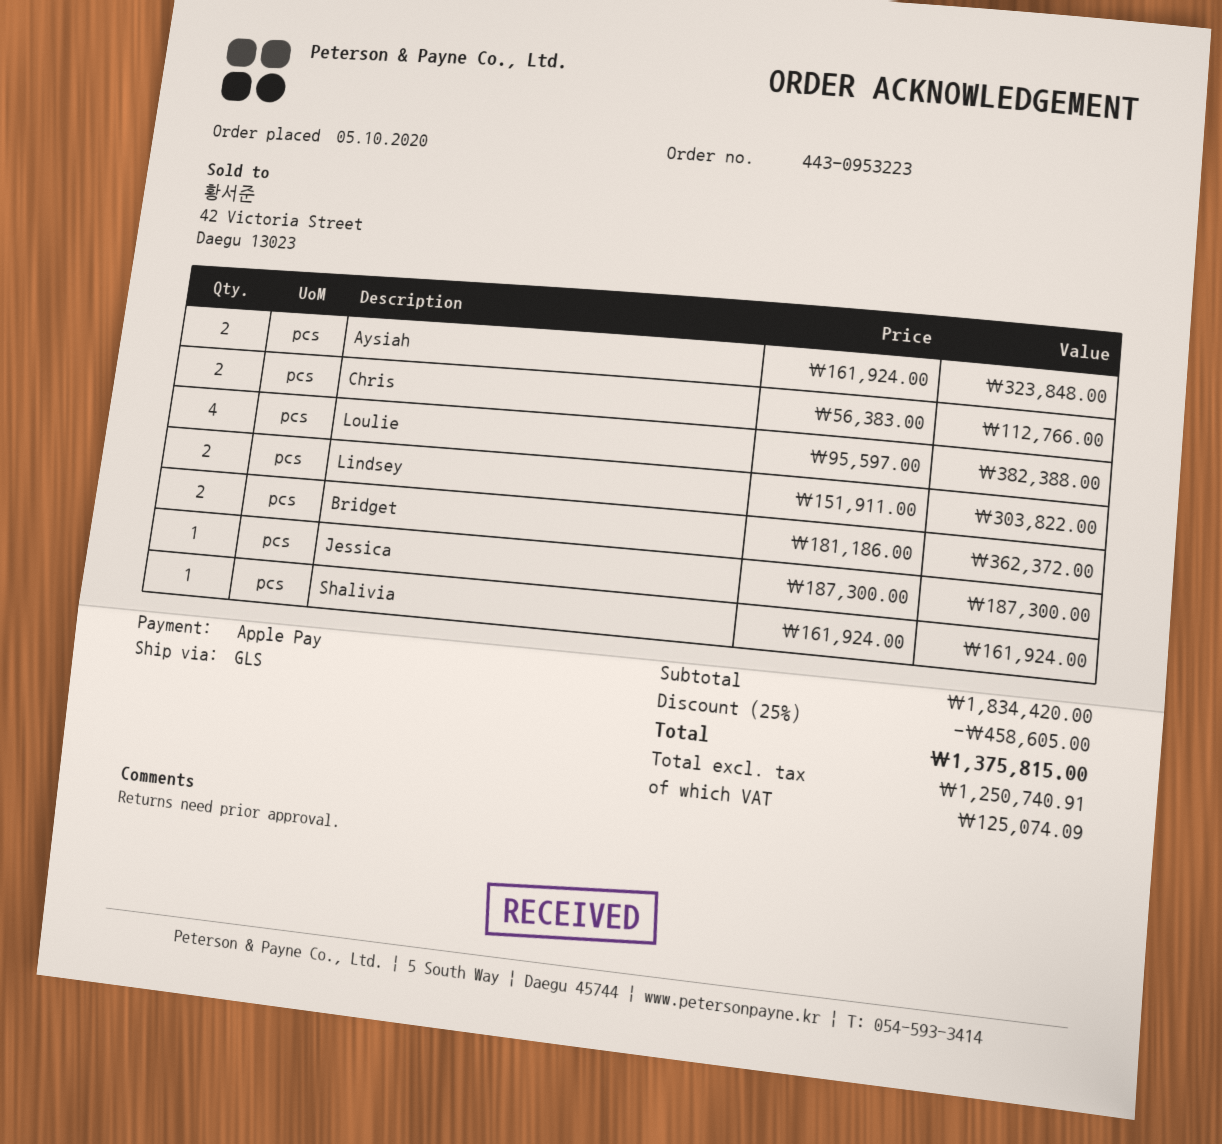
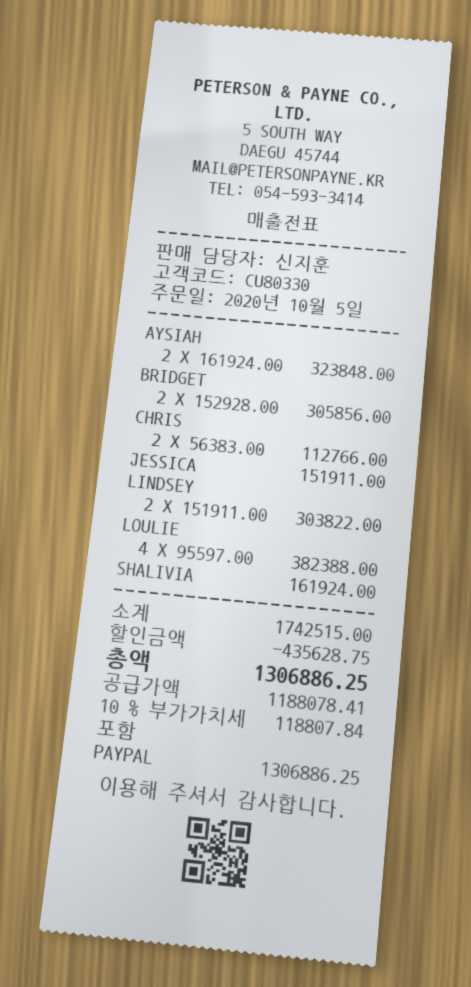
payment method: Apple Pay -> PayPal
Bridget: 2 x 181186.00 = 362372.00 -> 2 x 152928.00 = 305856.00
Jessica: 1 x 187300.00 = 187300.00 -> 1 x 151911.00 = 151911.00
subtotal: 1834420.00 -> 1742515.00
discount: 458605.00 -> 435628.75
net: 1250740.91 -> 1188078.41
tax: 125074.09 -> 118807.84
total: 1375815.00 -> 1306886.25

